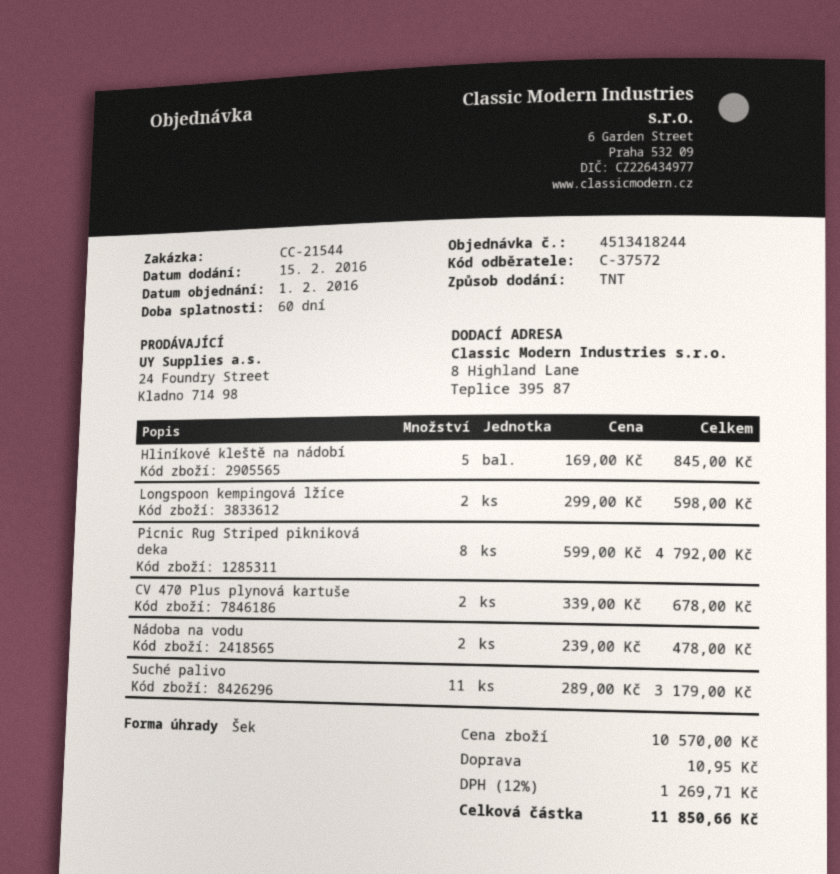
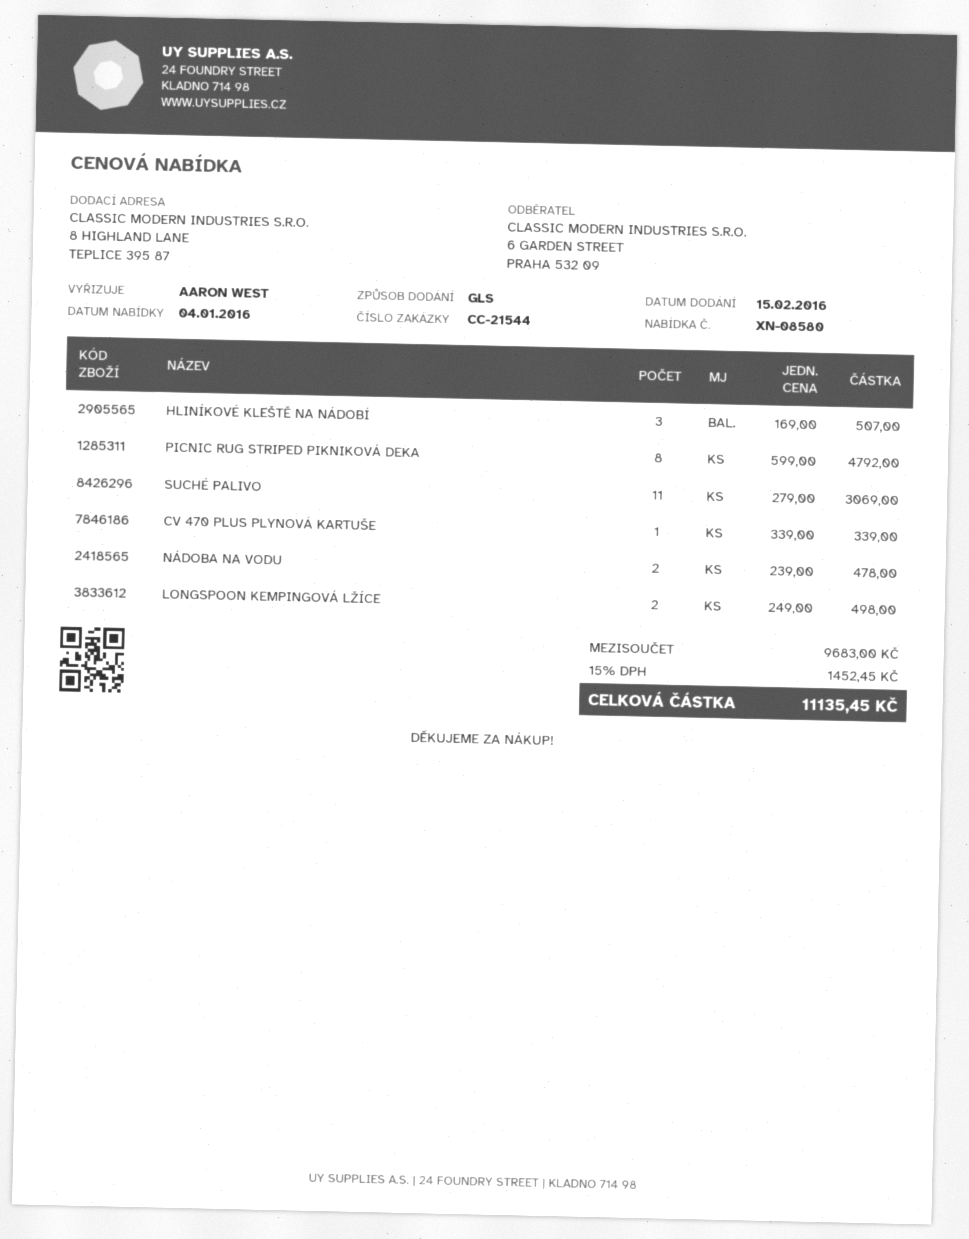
shipping method: TNT -> GLS
Hliníkové kleště na nádobí: 5 x 169.00 = 845.00 -> 3 x 169.00 = 507.00
Longspoon kempingová lžíce: 2 x 299.00 = 598.00 -> 2 x 249.00 = 498.00
CV 470 Plus plynová kartuše: 2 x 339.00 = 678.00 -> 1 x 339.00 = 339.00
Suché palivo: 11 x 289.00 = 3179.00 -> 11 x 279.00 = 3069.00
subtotal: 10570.00 -> 9683.00
shipping: 10.95 -> none
tax: 12% = 1269.71 -> 15% = 1452.45
total: 11850.66 -> 11135.45

